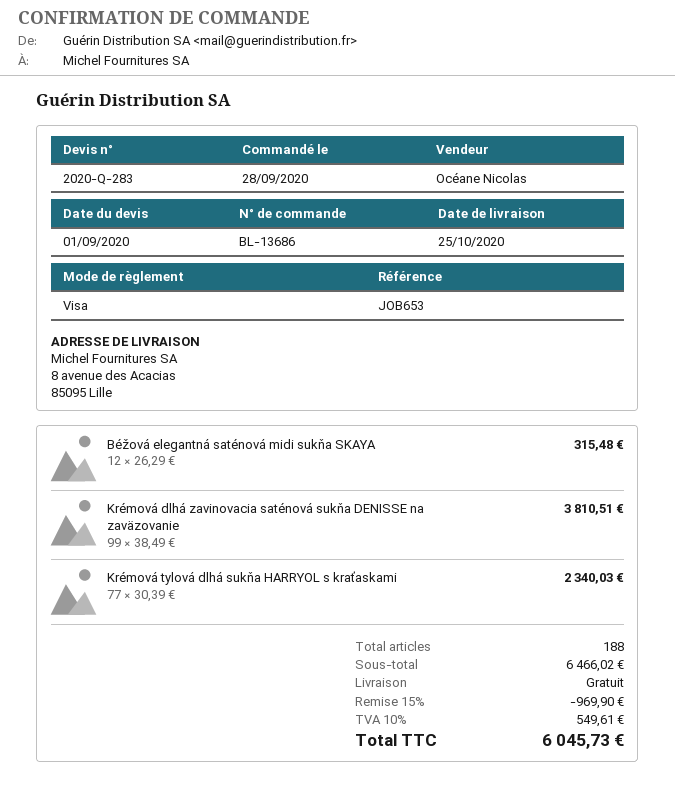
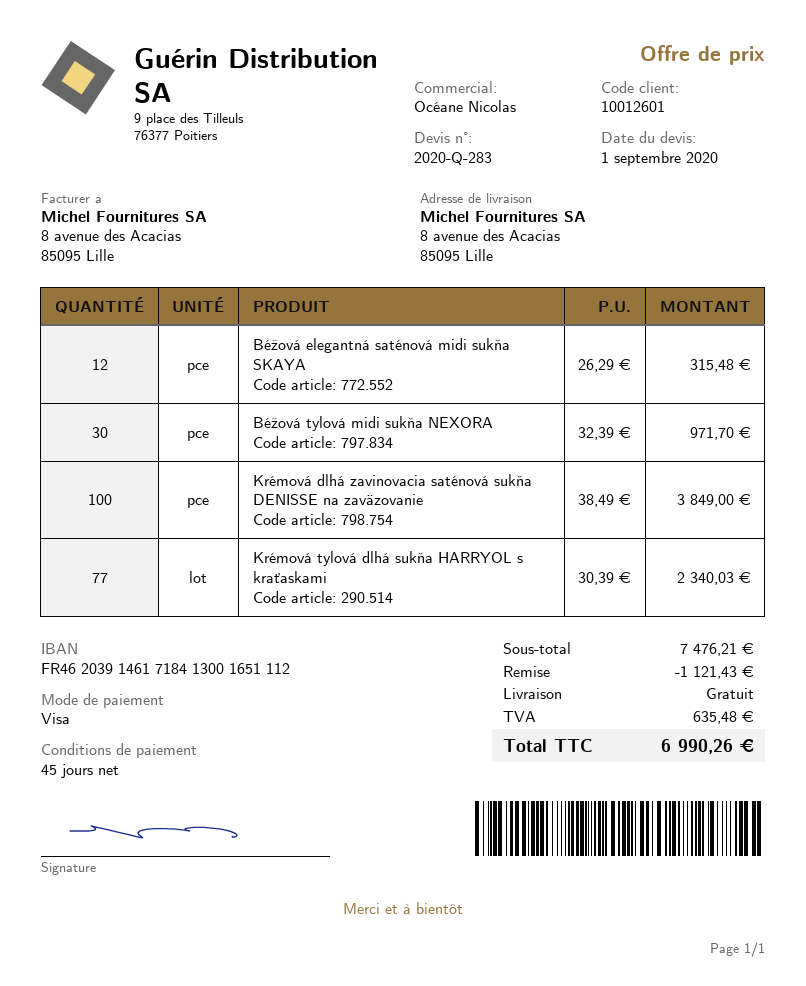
Krémová dlhá zavinovacia saténová sukňa DENISSE na zaväzovanie: 99 x 38.49 = 3810.51 -> 100 x 38.49 = 3849.00
Béžová tylová midi sukňa NEXORA: none -> 30 x 32.39 = 971.70
subtotal: 6466.02 -> 7476.21
discount: 969.90 -> 1121.43
tax: 549.61 -> 635.48
total: 6045.73 -> 6990.26

